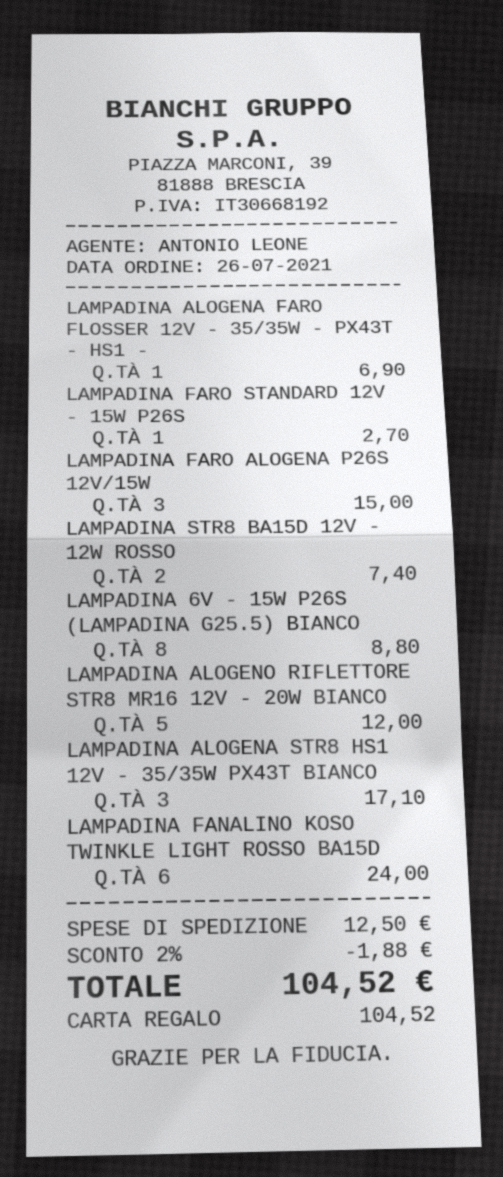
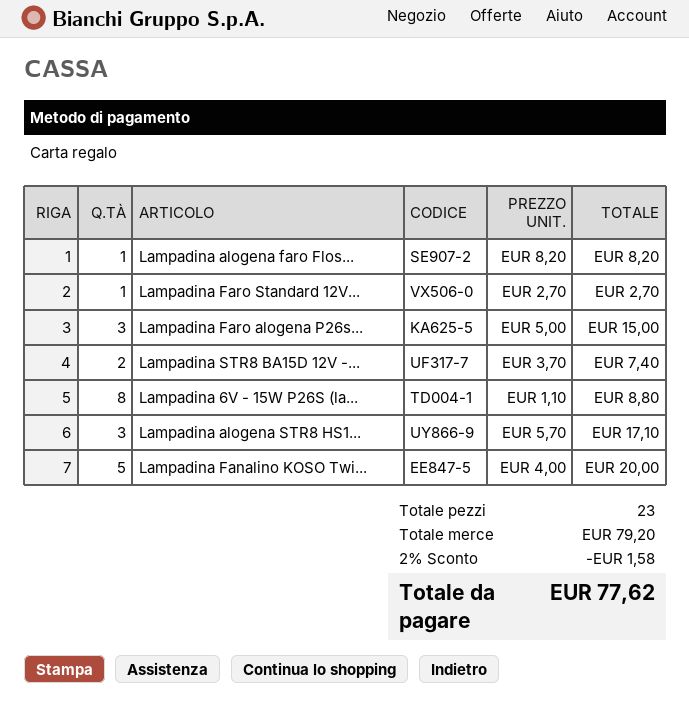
LAMPADINA ALOGENA FARO FLOSSER 12V - 35/35W - PX43T - HS1 -: 1 for 6.90 -> 1 for 8.20
LAMPADINA ALOGENO RIFLETTORE STR8 MR16 12V - 20W BIANCO: 5 for 12.00 -> none
LAMPADINA FANALINO KOSO TWINKLE LIGHT ROSSO BA15D: 6 for 24.00 -> 5 for 20.00
discount: 2% = 1.88 -> 2% = 1.58
shipping: 12.50 -> none
total: 104.52 -> 77.62

